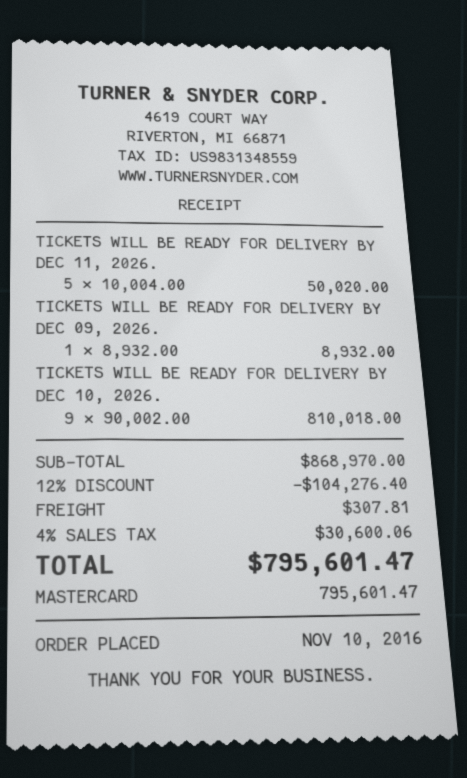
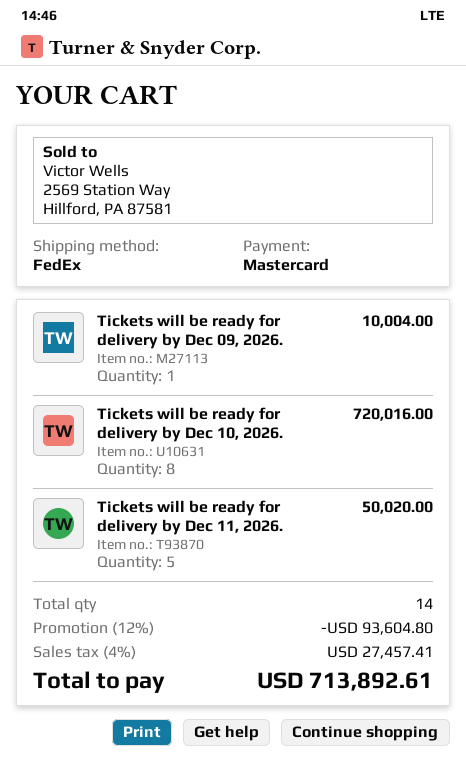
TICKETS WILL BE READY FOR DELIVERY BY DEC 09, 2026.: 1 for 8932.00 -> 1 for 10004.00
TICKETS WILL BE READY FOR DELIVERY BY DEC 10, 2026.: 9 for 810018.00 -> 8 for 720016.00
discount: 12% = 104276.40 -> 12% = 93604.80
shipping: 307.81 -> none
tax: 4% = 30600.06 -> 4% = 27457.41
total: 795601.47 -> 713892.61

